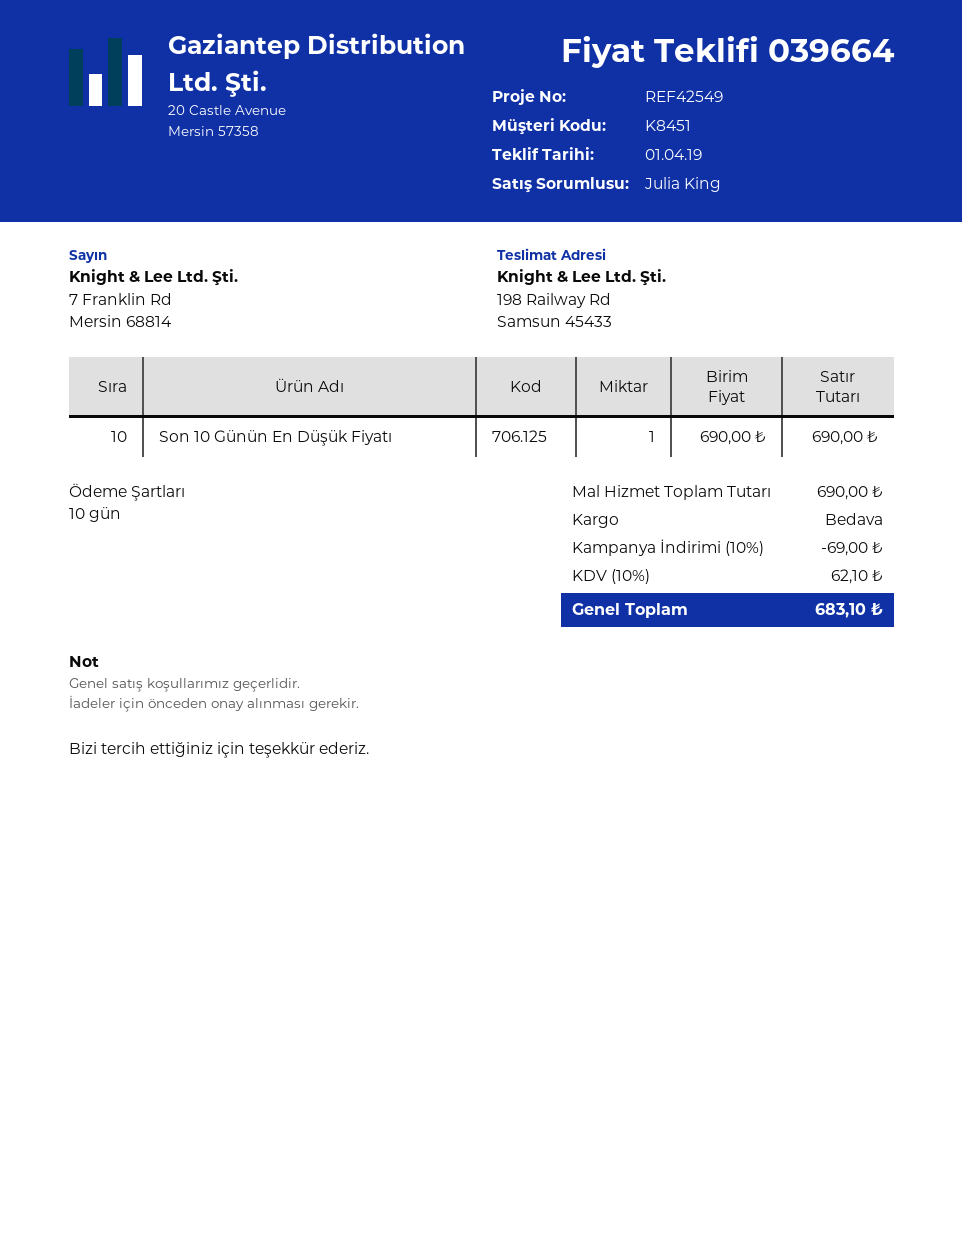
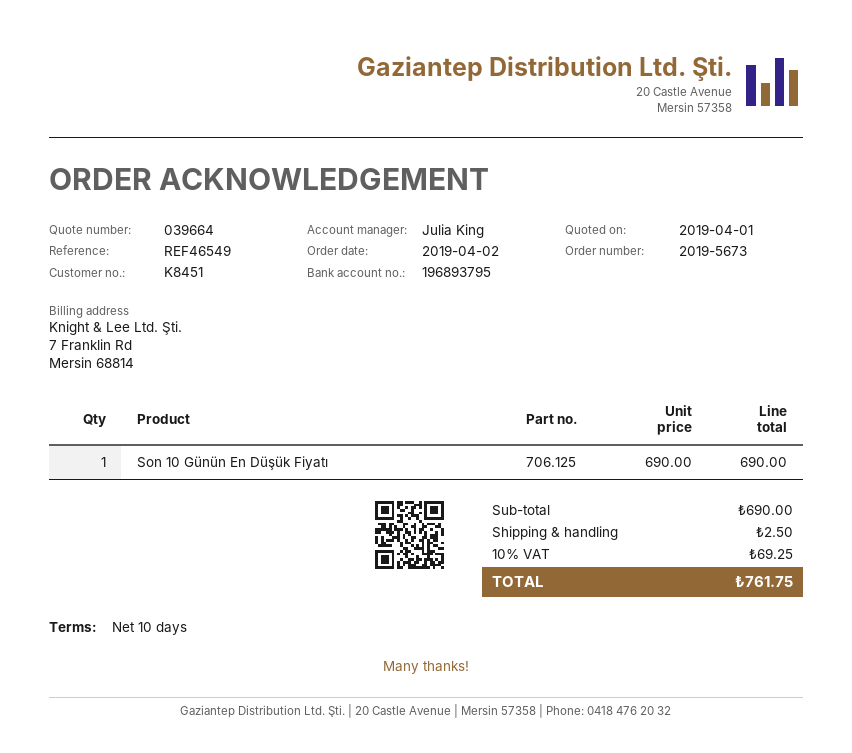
reference: REF42549 -> REF46549
discount: 10% = 69.00 -> none
shipping: 0.00 -> 2.50
tax: 10% = 62.10 -> 10% = 69.25
total: 683.10 -> 761.75

